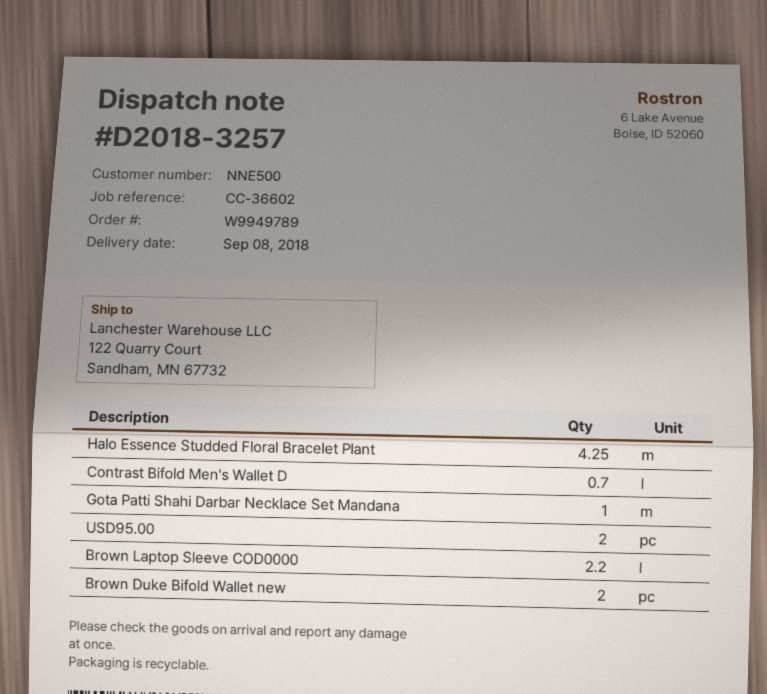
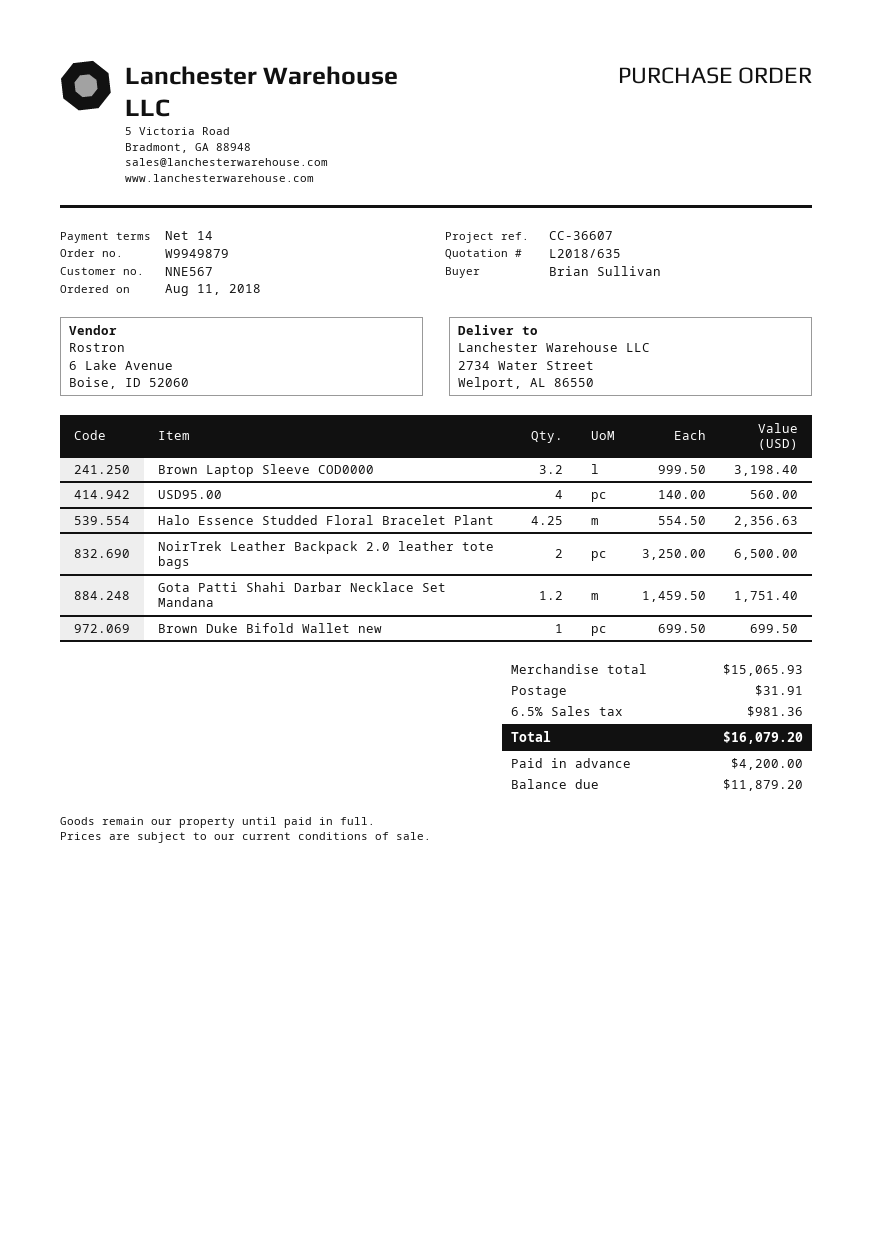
order number: W9949789 -> W9949879
customer number: NNE500 -> NNE567
reference: CC-36602 -> CC-36607
ship to: 122 Quarry Court, Sandham, MN 67732 -> 2734 Water Street, Welport, AL 86550
Contrast Bifold Men's Wallet D: 0.7 -> none
Gota Patti Shahi Darbar Necklace Set Mandana: 1 -> 1.2
USD95.00: 2 -> 4
Brown Laptop Sleeve COD0000: 2.2 -> 3.2
Brown Duke Bifold Wallet new: 2 -> 1
NoirTrek Leather Backpack 2.0 leather tote bags: none -> 2

